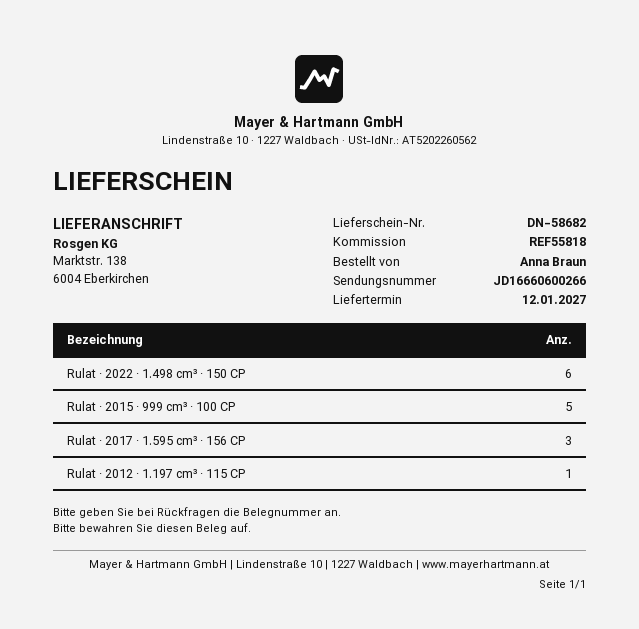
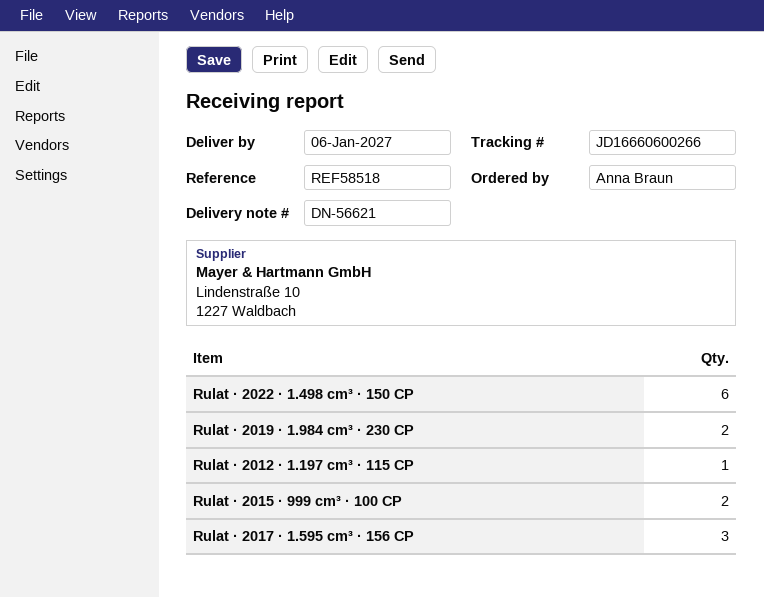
delivery note number: DN-58682 -> DN-56621
delivery date: 2027-01-12 -> 2027-01-06
reference: REF55818 -> REF58518
Rulat · 2015 · 999 cm³ · 100 CP: 5 -> 2
Rulat · 2019 · 1.984 cm³ · 230 CP: none -> 2

